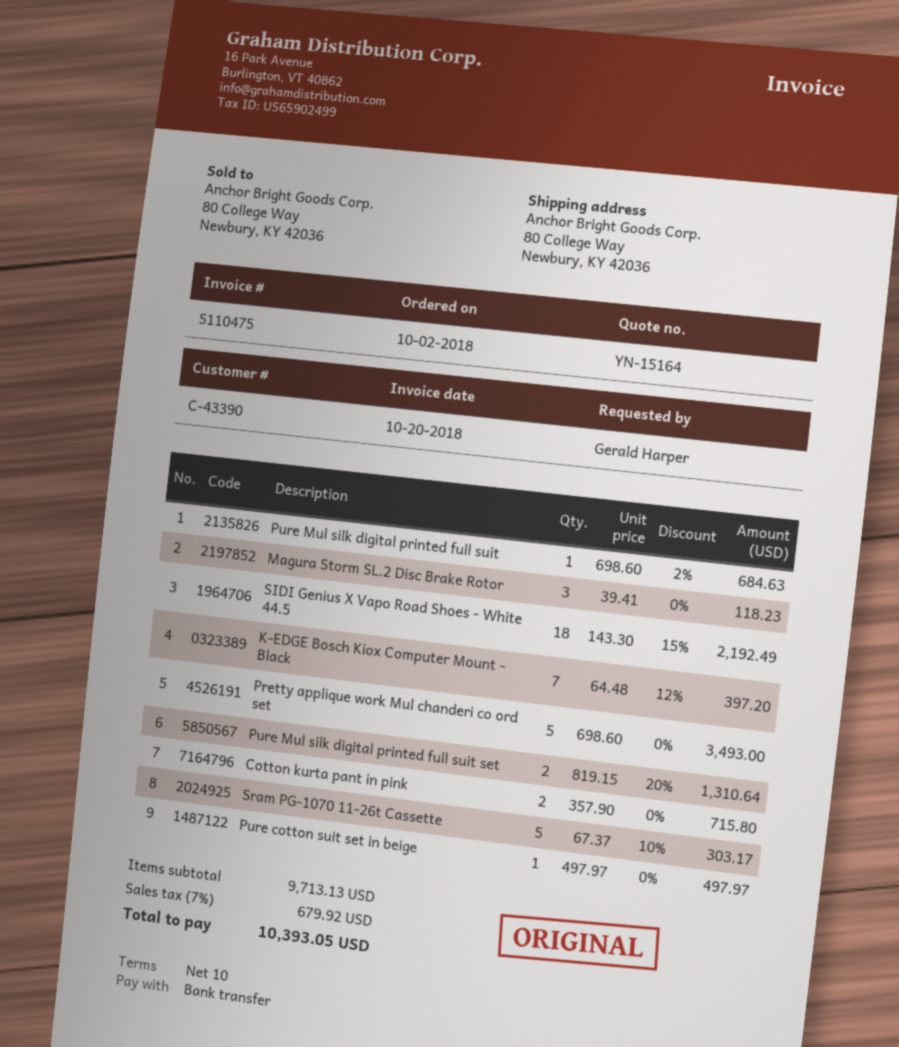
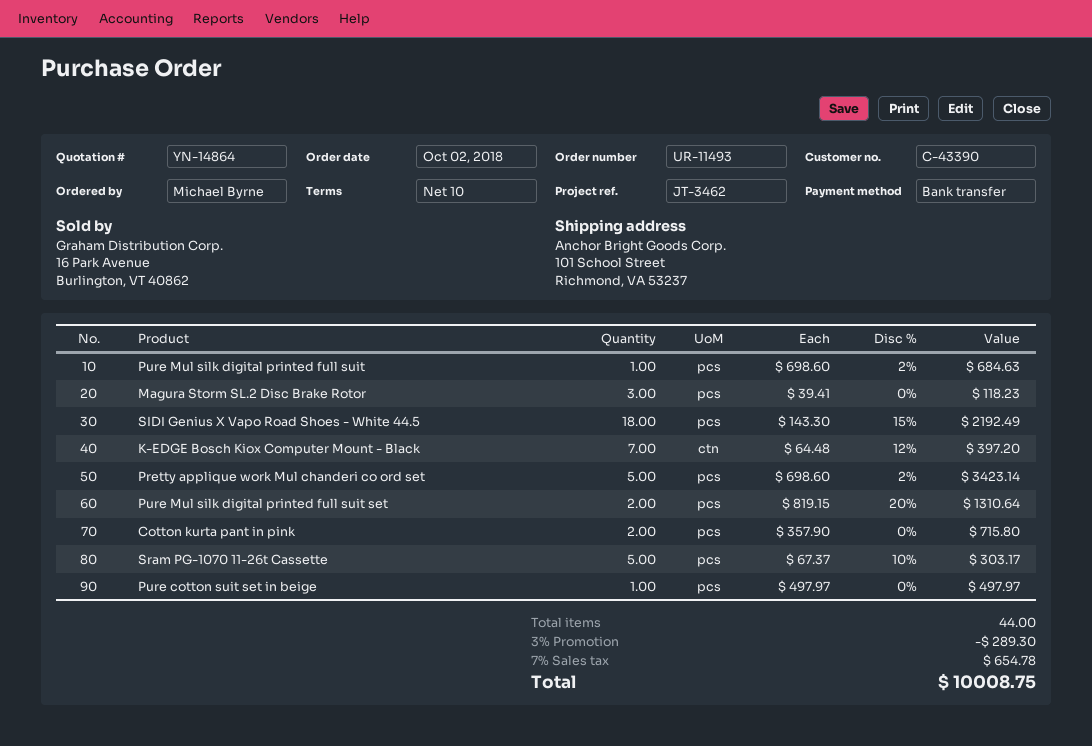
quote number: YN-15164 -> YN-14864
ordered by: Gerald Harper -> Michael Byrne
ship to: 80 College Way, Newbury, KY 42036 -> 101 School Street, Richmond, VA 53237
Pretty applique work Mul chanderi co ord set: 5 x 698.60 = 3493.00 -> 5 x 698.60 - 2% = 3423.14
discount: none -> 3% = 289.30
tax: 7% = 679.92 -> 7% = 654.78
total: 10393.05 -> 10008.75

